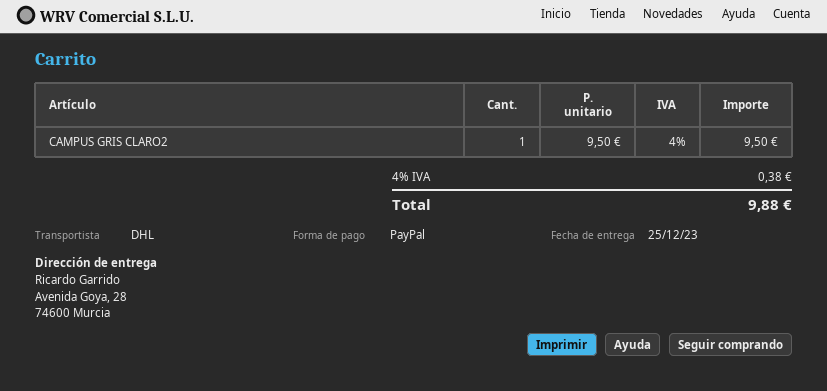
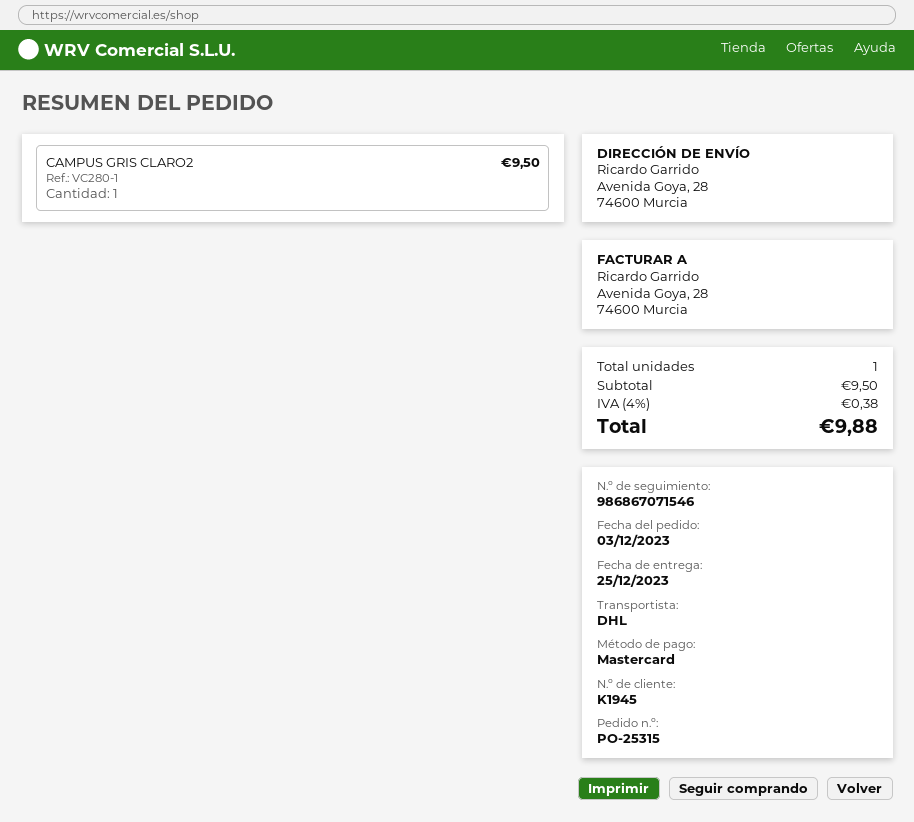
payment method: PayPal -> Mastercard

